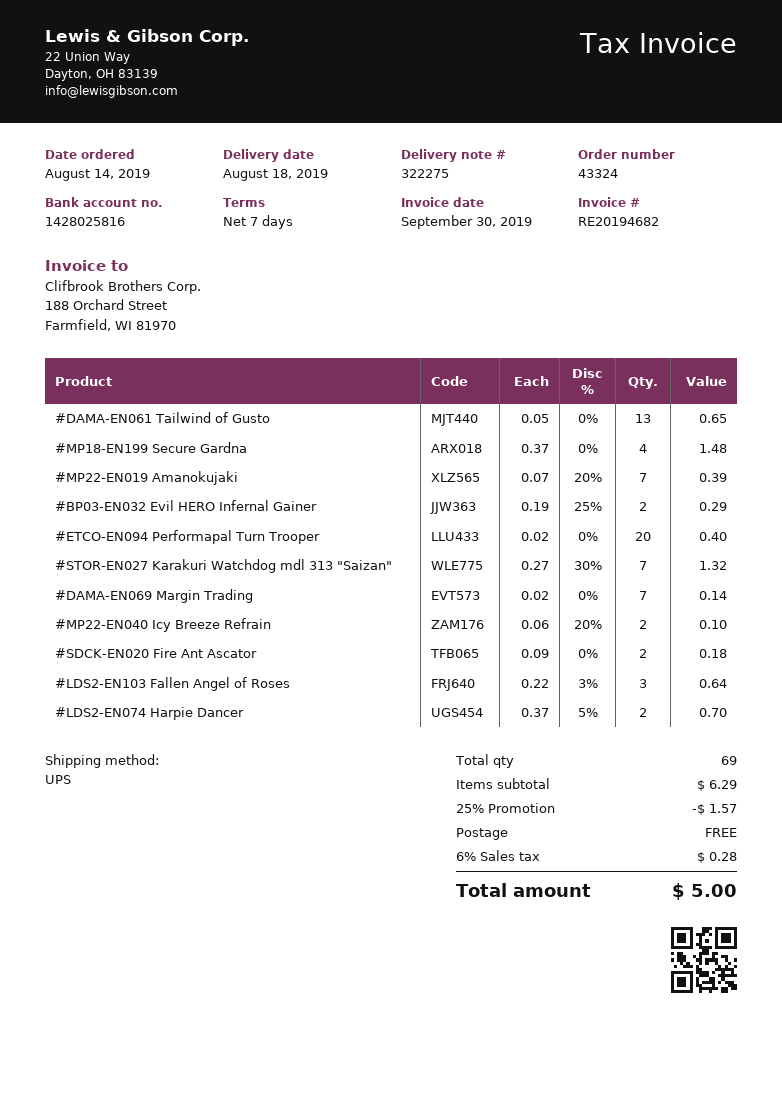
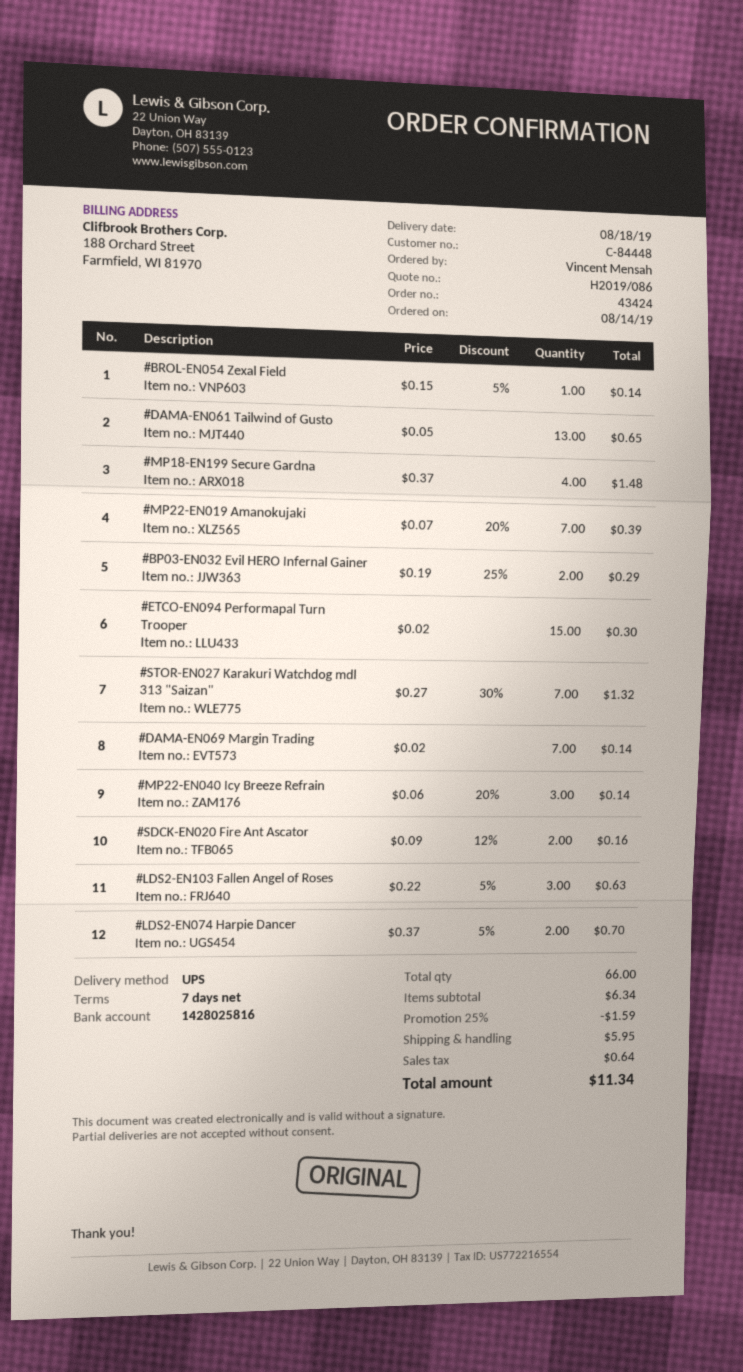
order number: 43324 -> 43424
#ETCO-EN094 Performapal Turn Trooper: 20 x 0.02 = 0.40 -> 15 x 0.02 = 0.30
#MP22-EN040 Icy Breeze Refrain: 2 x 0.06 - 20% = 0.10 -> 3 x 0.06 - 20% = 0.14
#SDCK-EN020 Fire Ant Ascator: 2 x 0.09 = 0.18 -> 2 x 0.09 - 12% = 0.16
#LDS2-EN103 Fallen Angel of Roses: 3 x 0.22 - 3% = 0.64 -> 3 x 0.22 - 5% = 0.63
#BROL-EN054 Zexal Field: none -> 1 x 0.15 - 5% = 0.14
total quantity: 69 -> 66
subtotal: 6.29 -> 6.34
discount: 25% = 1.57 -> 25% = 1.59
shipping: 0.00 -> 5.95
tax: 0.28 -> 0.64
total: 5.00 -> 11.34

